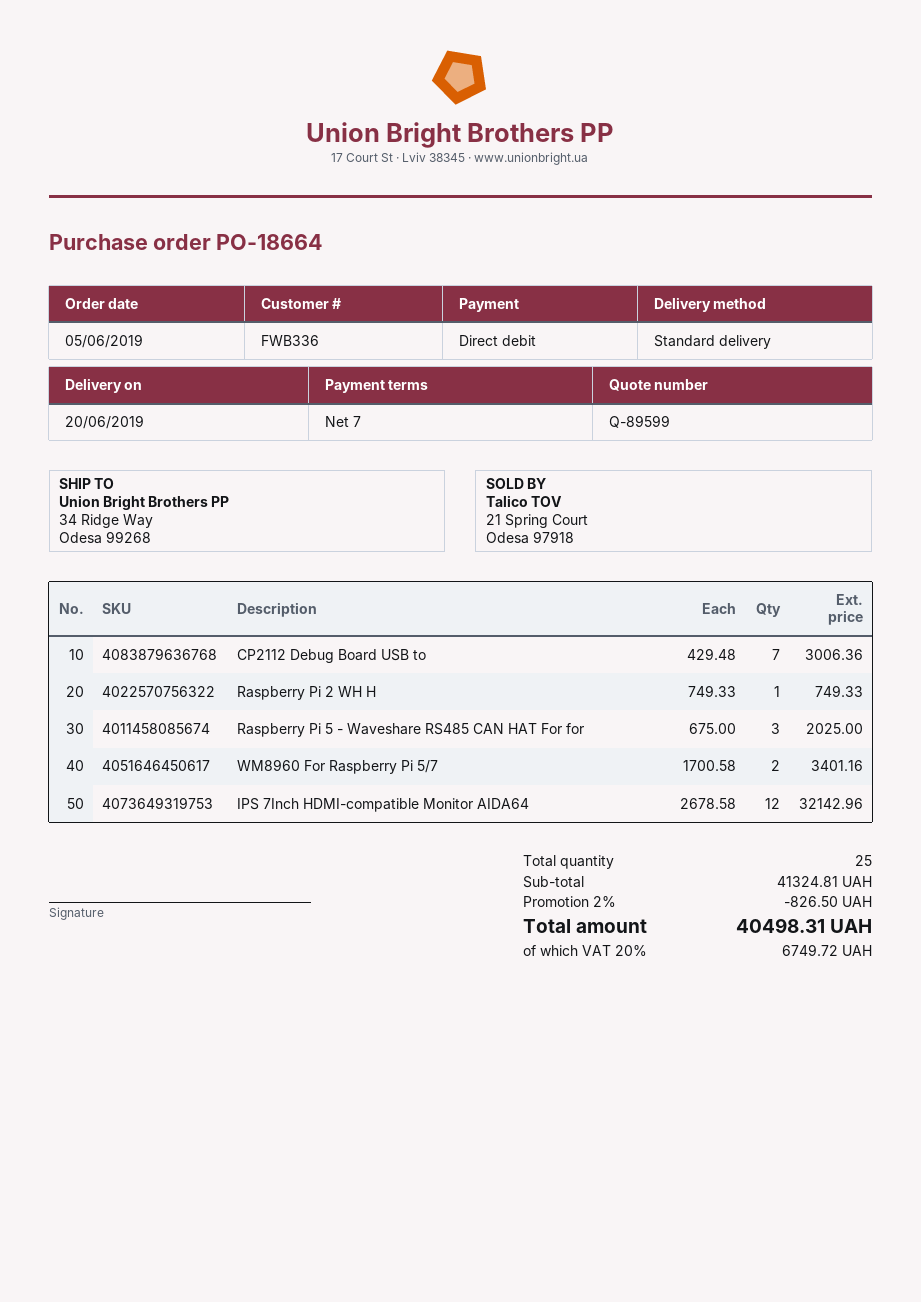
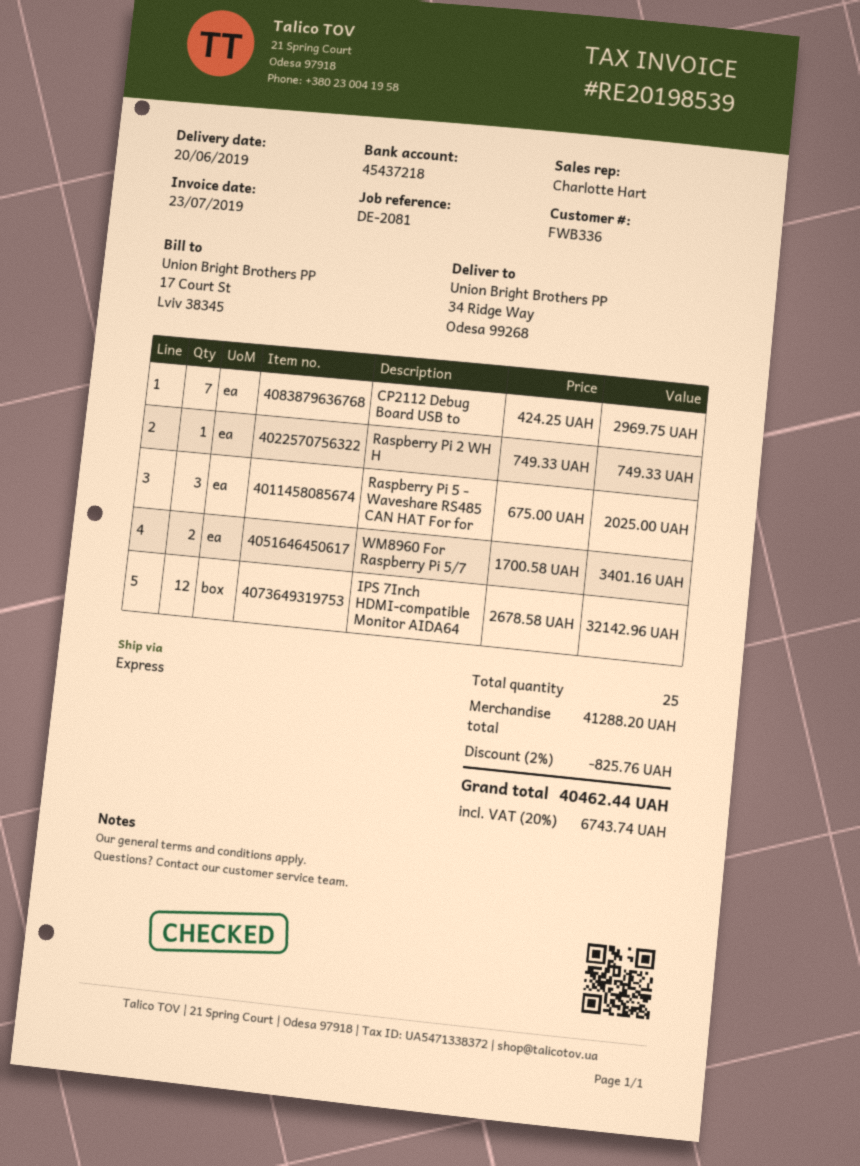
shipping method: standard -> express
CP2112 Debug Board USB to: 7 x 429.48 = 3006.36 -> 7 x 424.25 = 2969.75
subtotal: 41324.81 -> 41288.20
discount: 2% = 826.50 -> 2% = 825.76
tax: 20% = 6749.72 -> 20% = 6743.74
total: 40498.31 -> 40462.44

